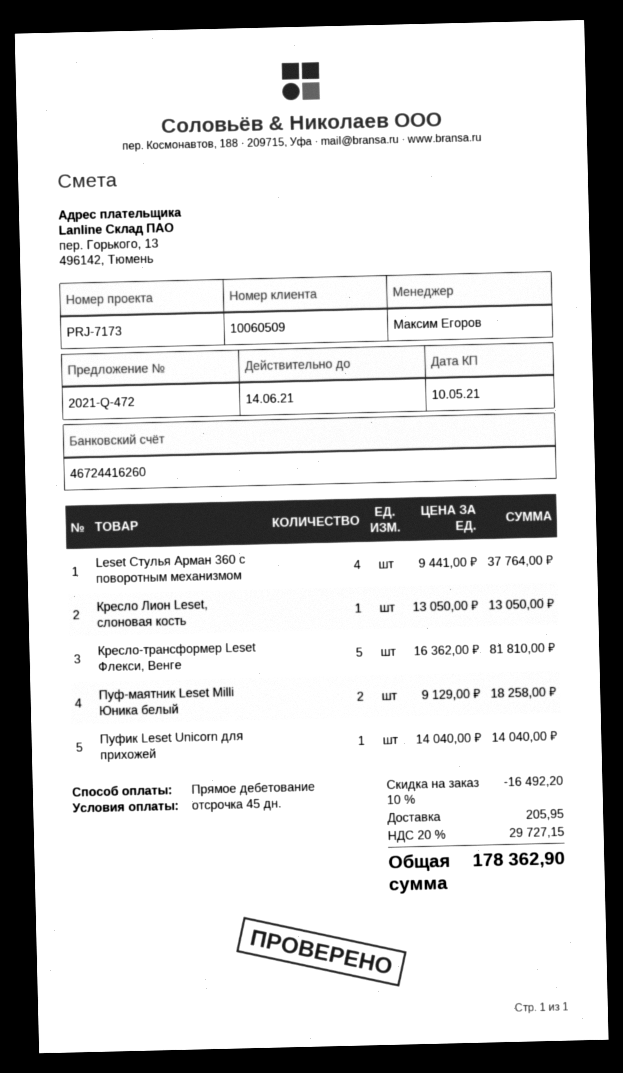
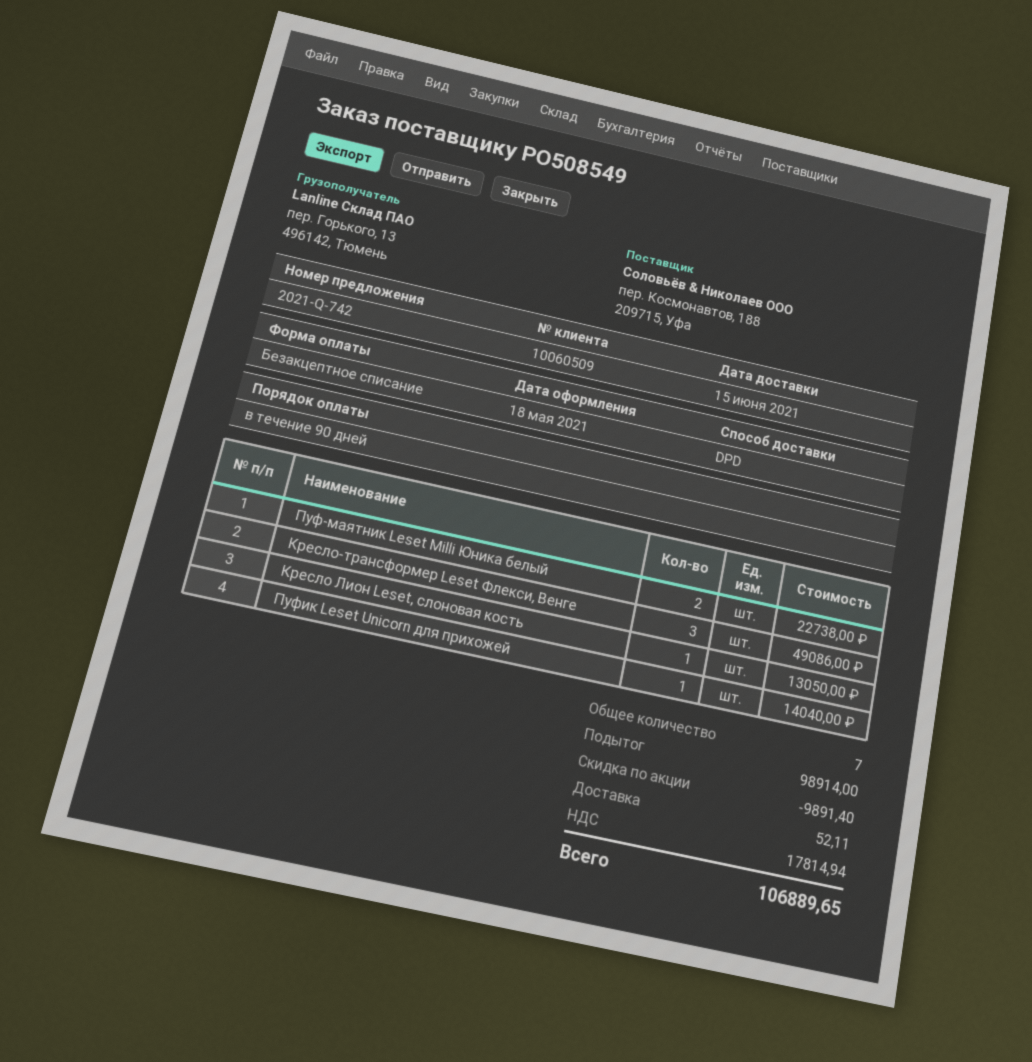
quote number: 2021-Q-472 -> 2021-Q-742
payment terms: 45 days -> 90 days
Leset Стулья Арман 360 с поворотным механизмом: 4 for 37764.00 -> none
Кресло-трансформер Leset Флекси, Венге: 5 for 81810.00 -> 3 for 49086.00
Пуф-маятник Leset Milli Юника белый: 2 for 18258.00 -> 2 for 22738.00
discount: 16492.20 -> 9891.40
shipping: 205.95 -> 52.11
tax: 29727.15 -> 17814.94
total: 178362.90 -> 106889.65

